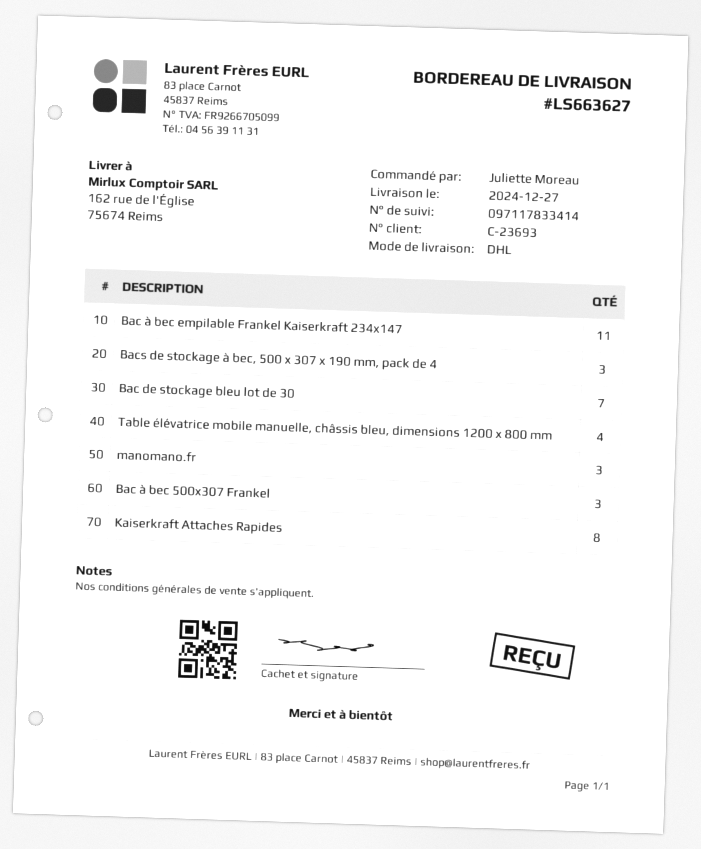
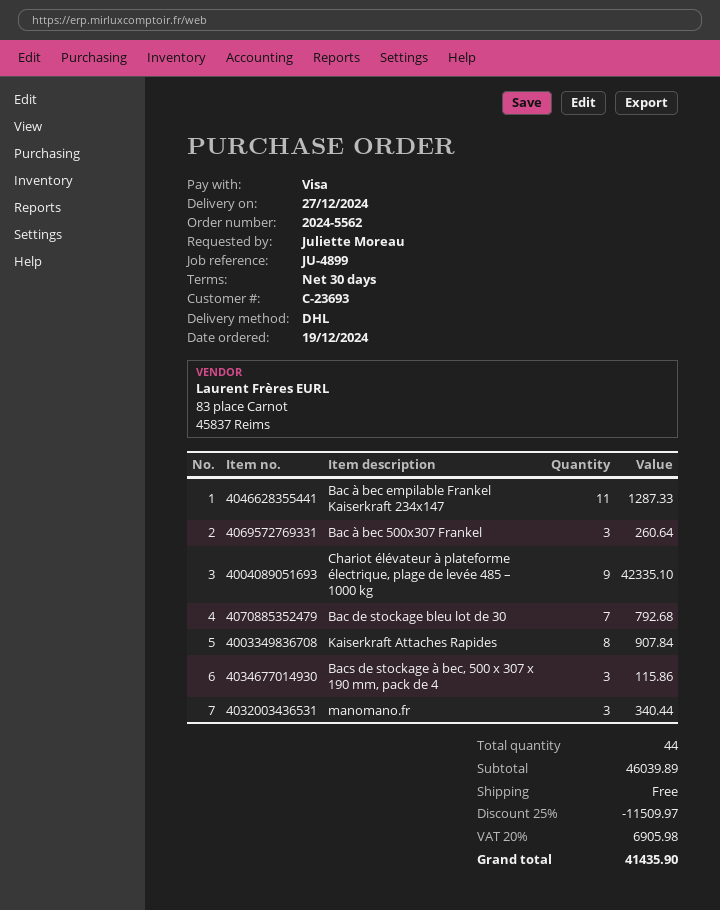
Table élévatrice mobile manuelle, châssis bleu, dimensions 1200 x 800 mm: 4 -> none
Chariot élévateur à plateforme électrique, plage de levée 485 – 1000 kg: none -> 9

